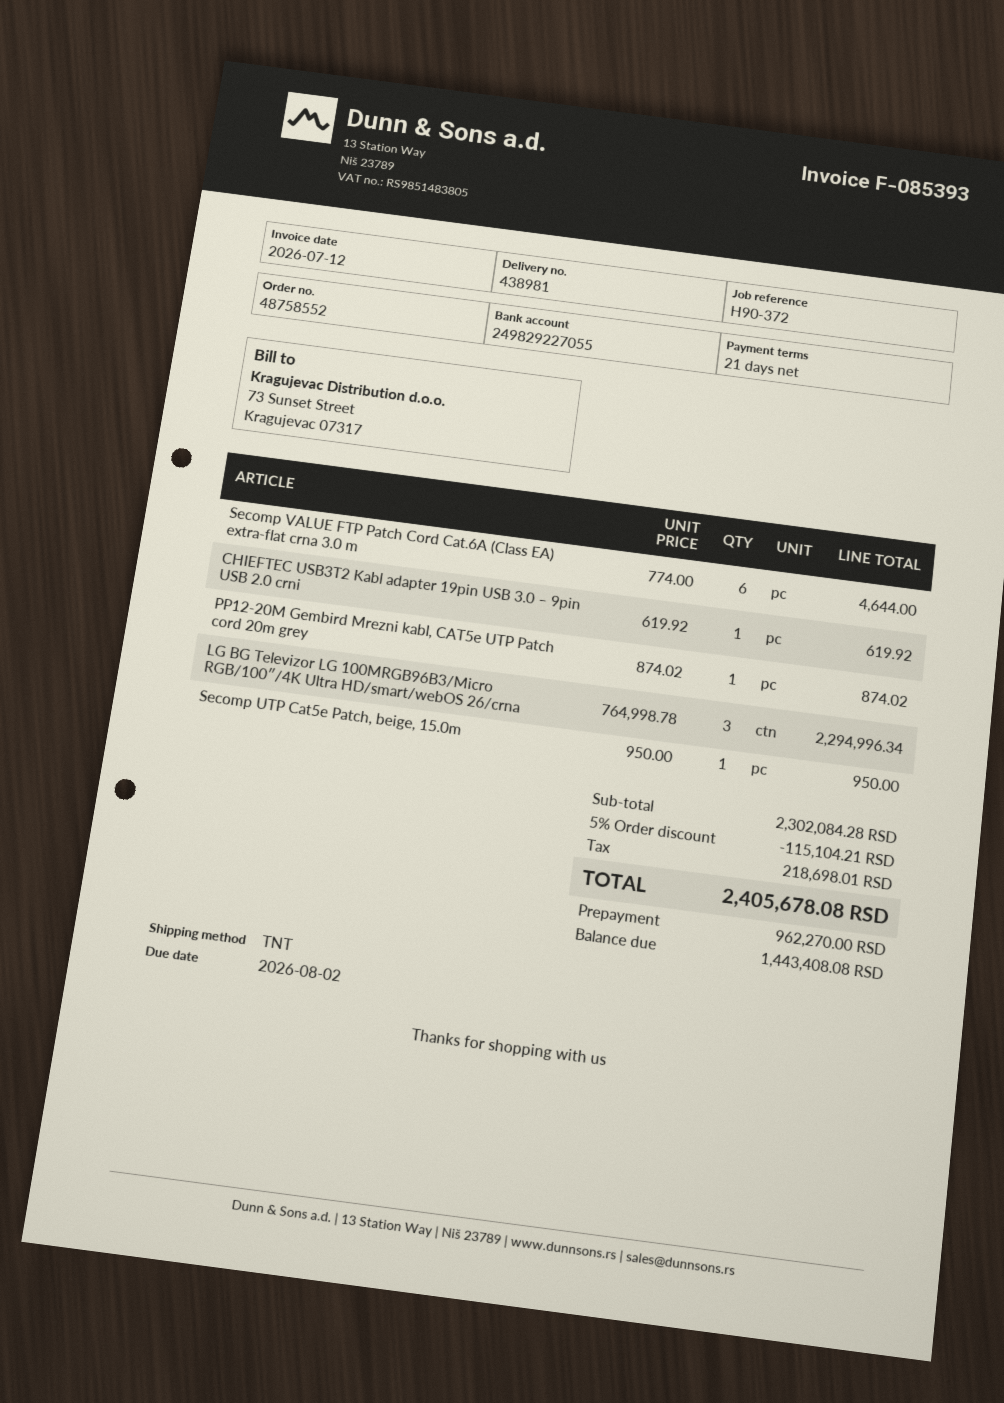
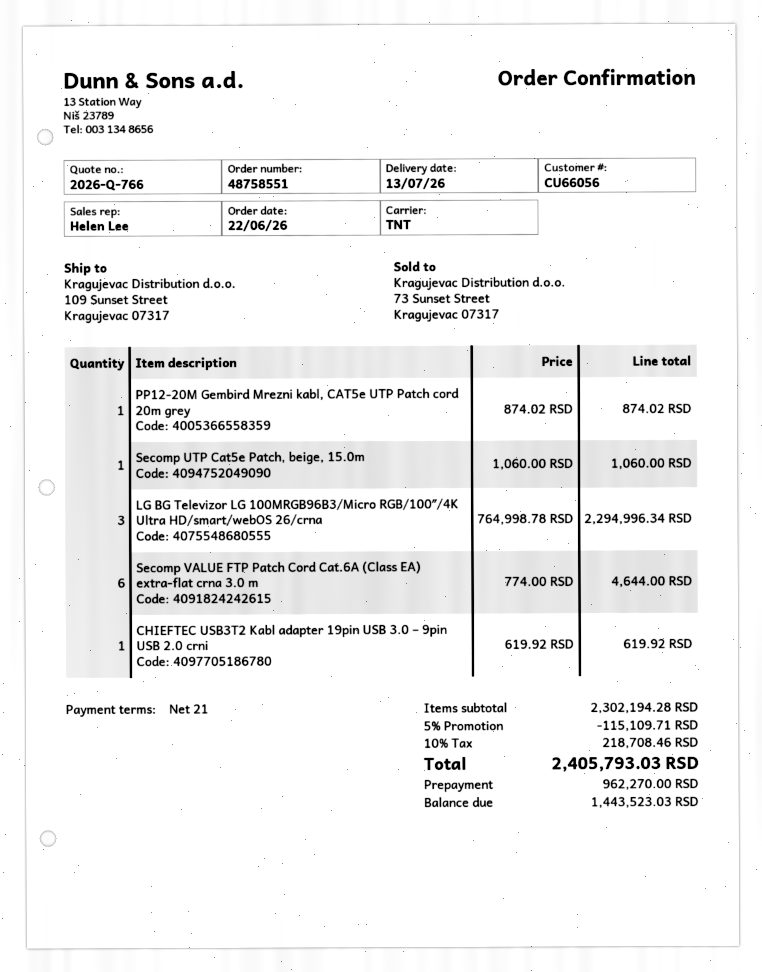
order number: 48758552 -> 48758551
Secomp UTP Cat5e Patch, beige, 15.0m: 1 x 950.00 = 950.00 -> 1 x 1060.00 = 1060.00
subtotal: 2302084.28 -> 2302194.28
discount: 5% = 115104.21 -> 5% = 115109.71
tax: 218698.01 -> 218708.46
total: 2405678.08 -> 2405793.03
balance: 1443408.08 -> 1443523.03

